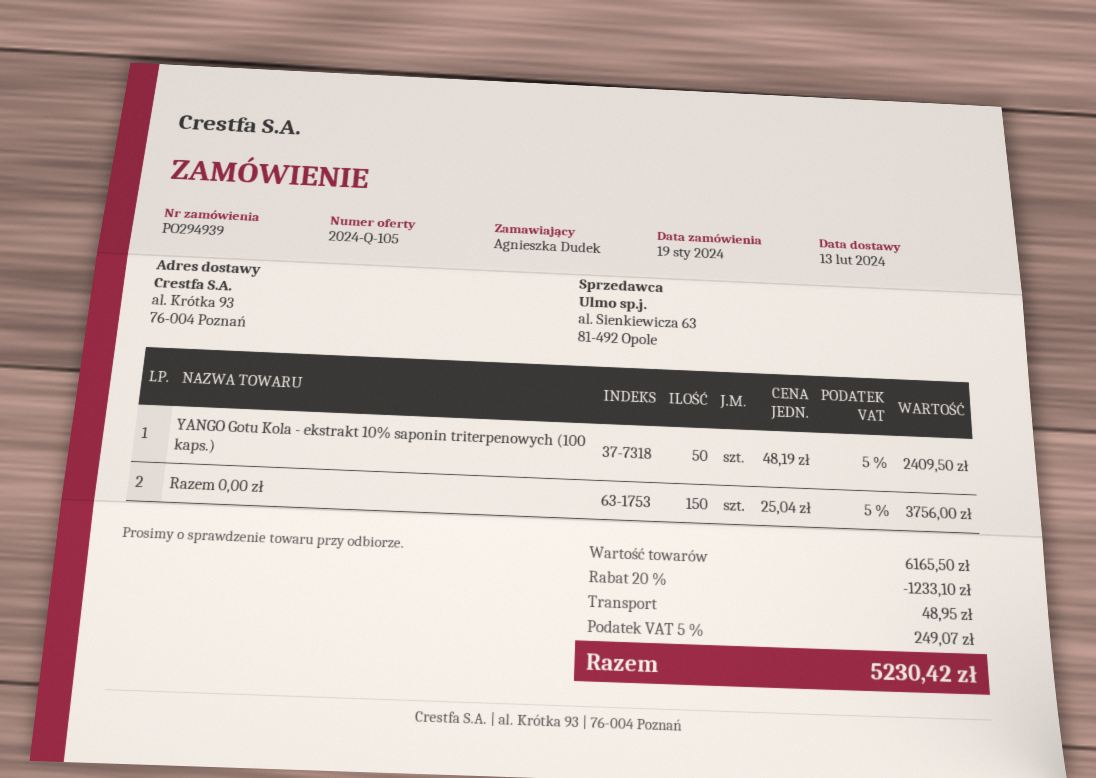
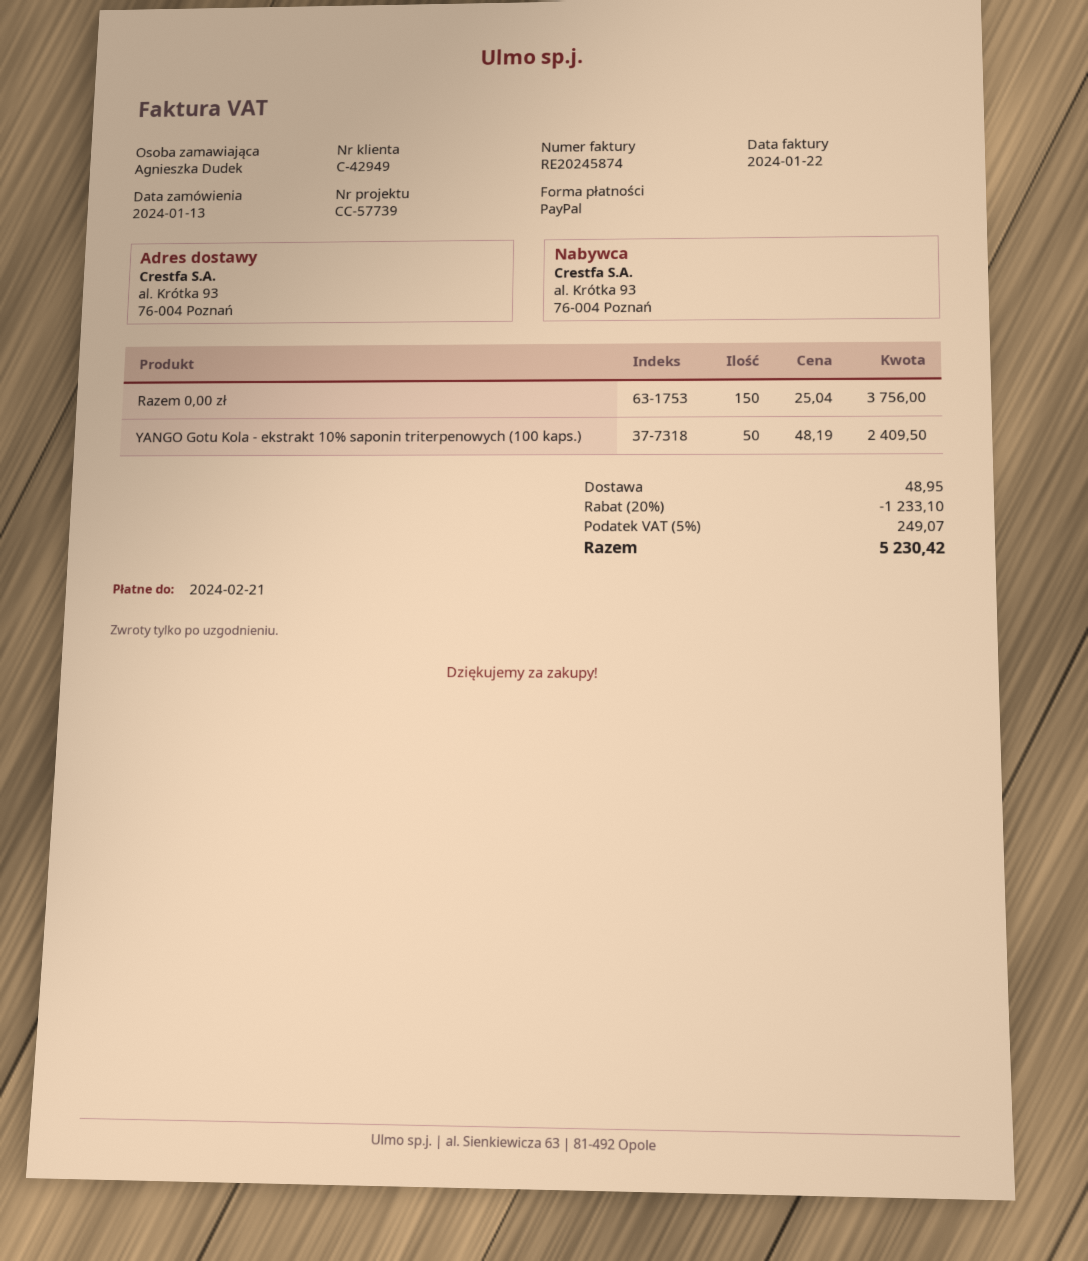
order date: 2024-01-19 -> 2024-01-13

